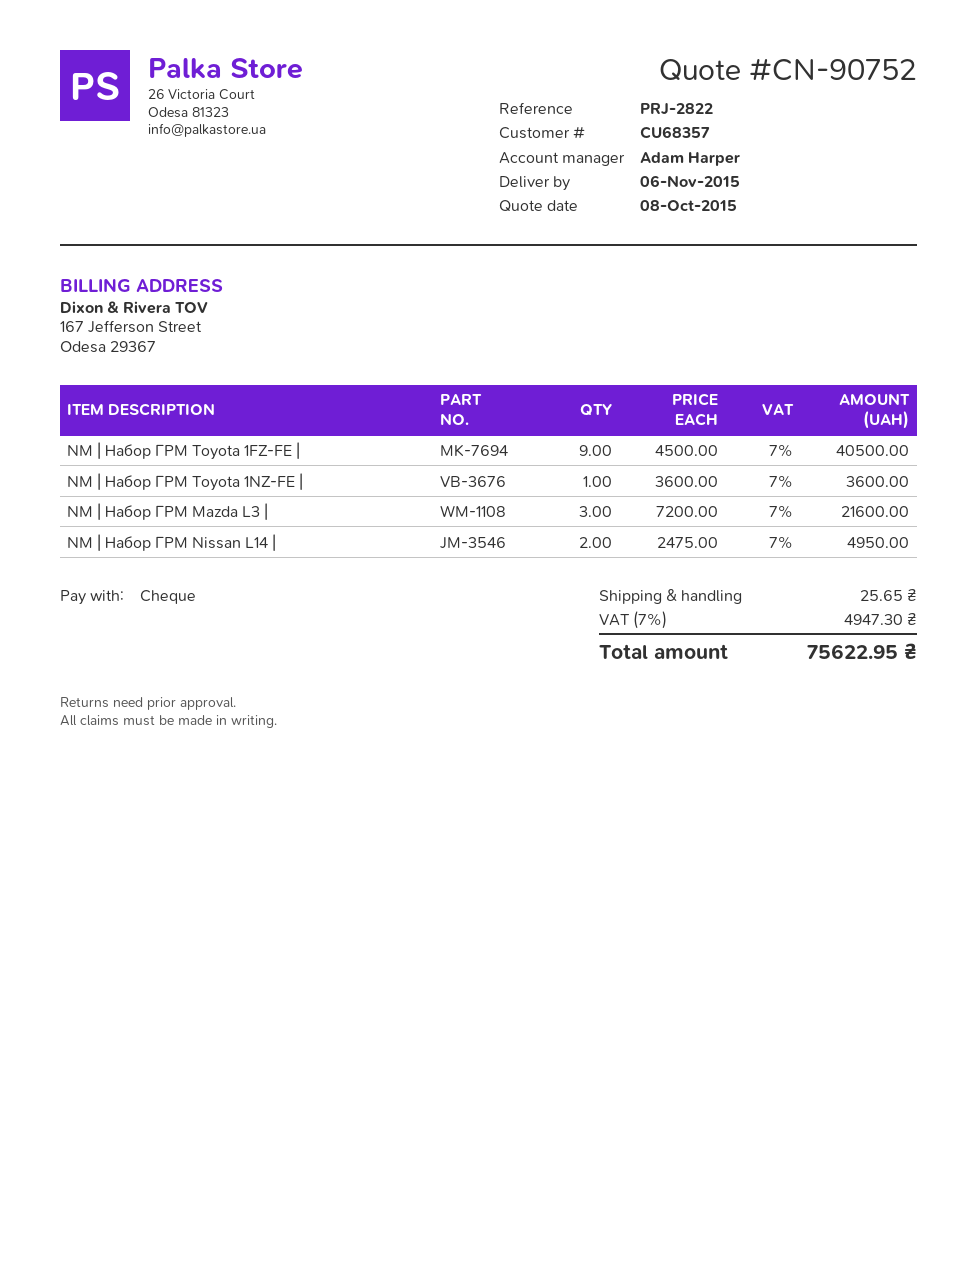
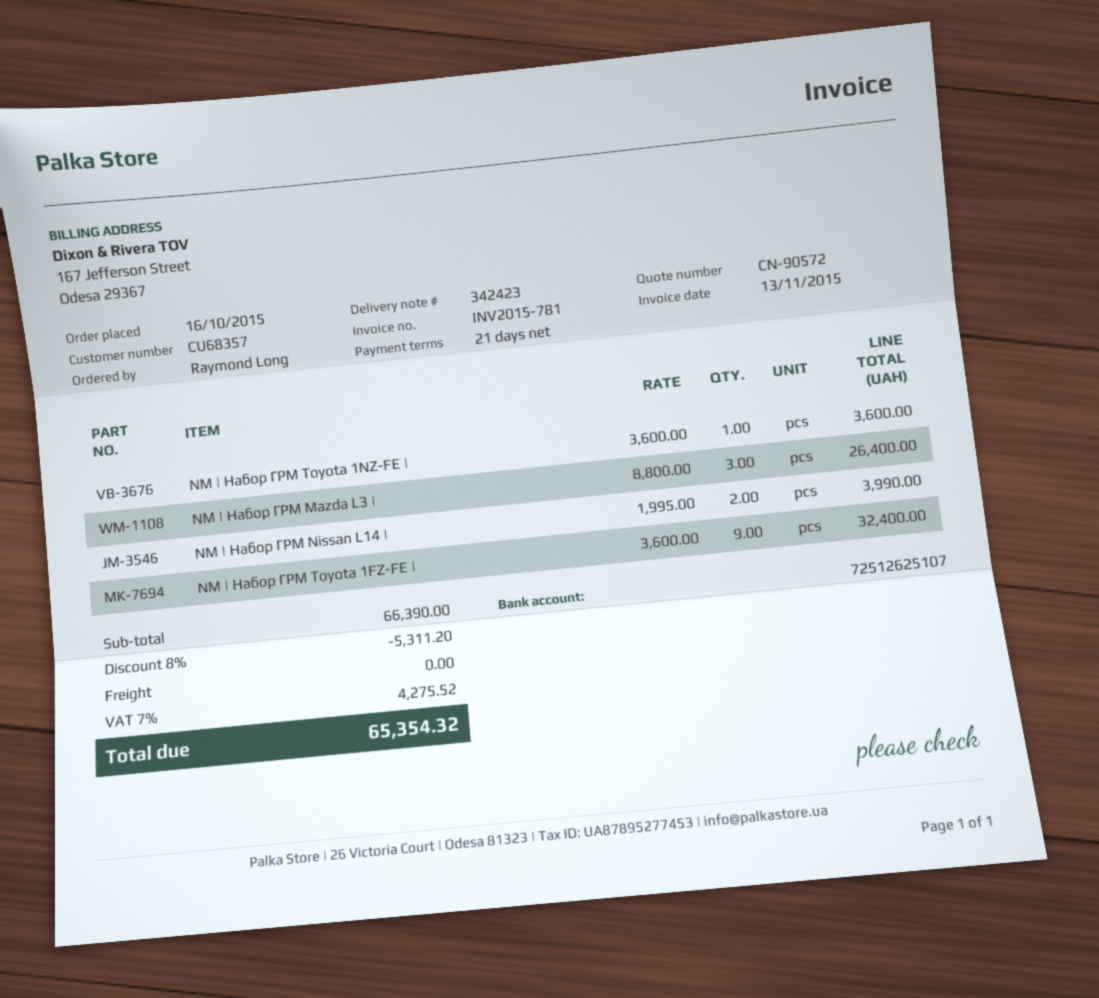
quote number: CN-90752 -> CN-90572
NM | Набор ГРМ Toyota 1FZ-FE |: 9 x 4500.00 = 40500.00 -> 9 x 3600.00 = 32400.00
NM | Набор ГРМ Mazda L3 |: 3 x 7200.00 = 21600.00 -> 3 x 8800.00 = 26400.00
NM | Набор ГРМ Nissan L14 |: 2 x 2475.00 = 4950.00 -> 2 x 1995.00 = 3990.00
discount: none -> 8% = 5311.20
shipping: 25.65 -> 0.00
tax: 7% = 4947.30 -> 7% = 4275.52
total: 75622.95 -> 65354.32

